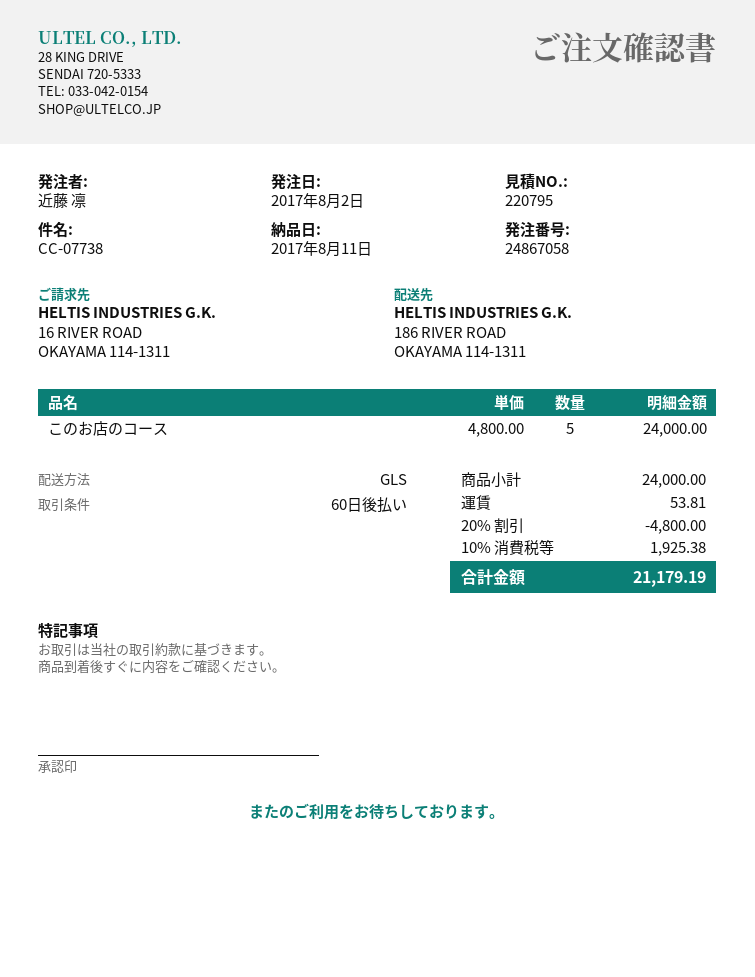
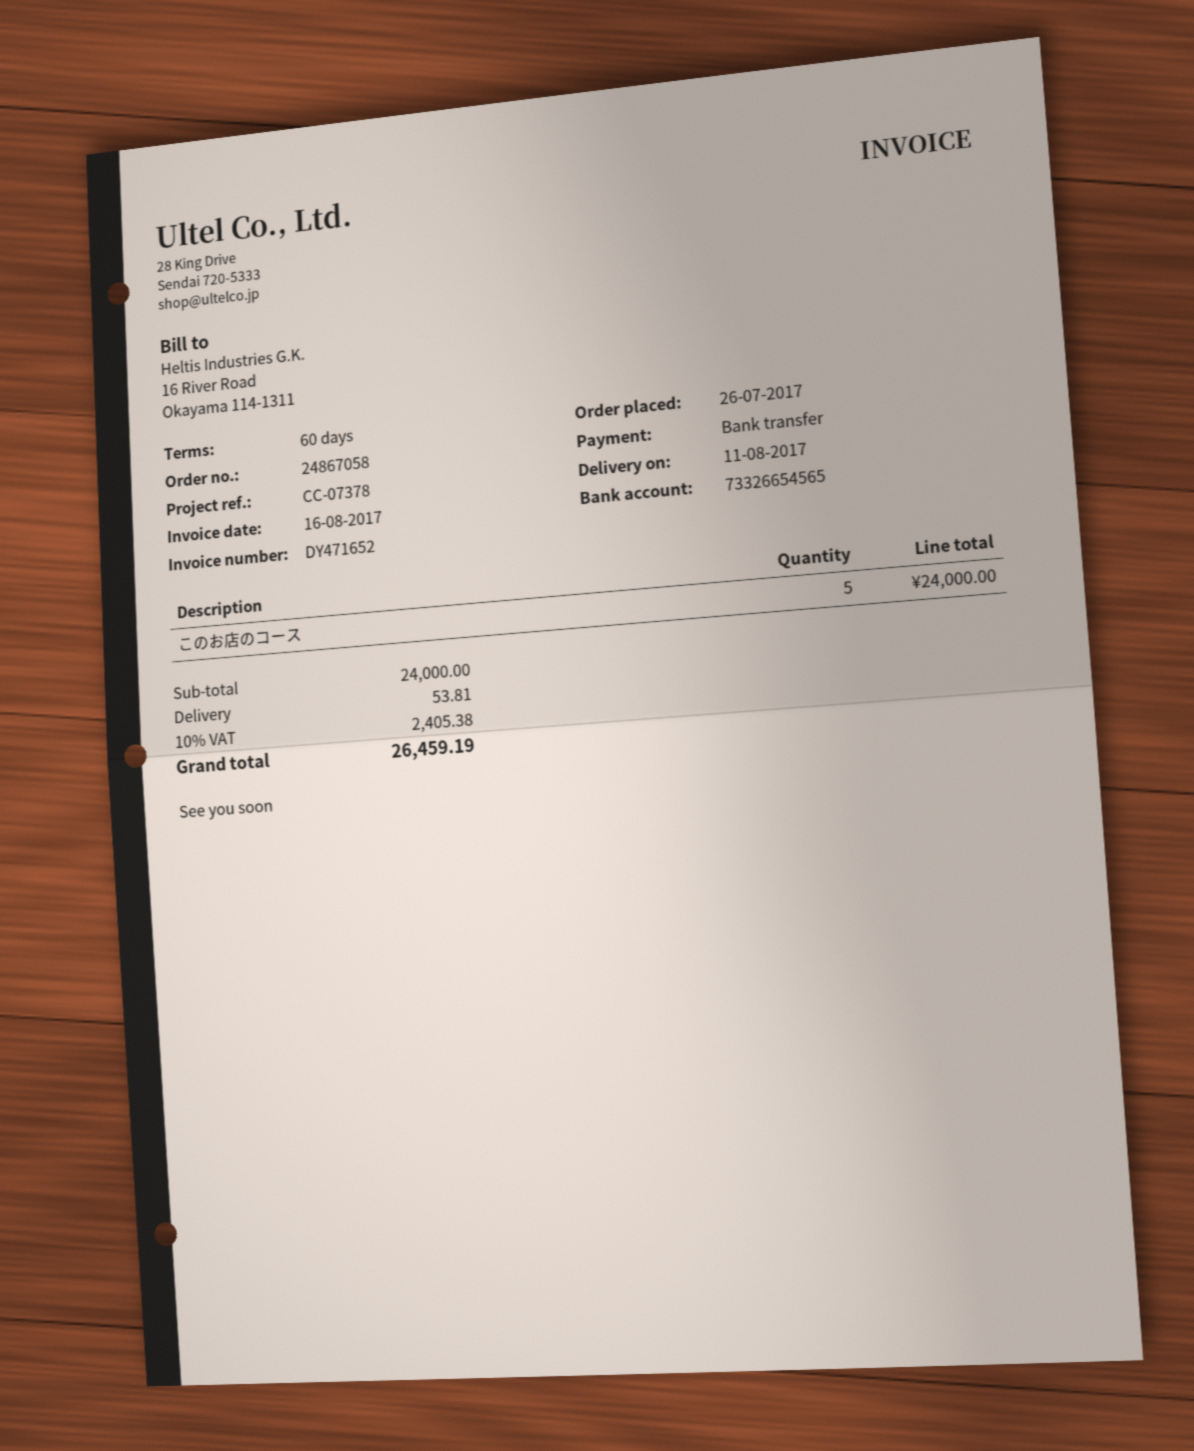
order date: 2017-08-02 -> 2017-07-26
reference: CC-07738 -> CC-07378
discount: 20% = 4800.00 -> none
tax: 10% = 1925.38 -> 10% = 2405.38
total: 21179.19 -> 26459.19

